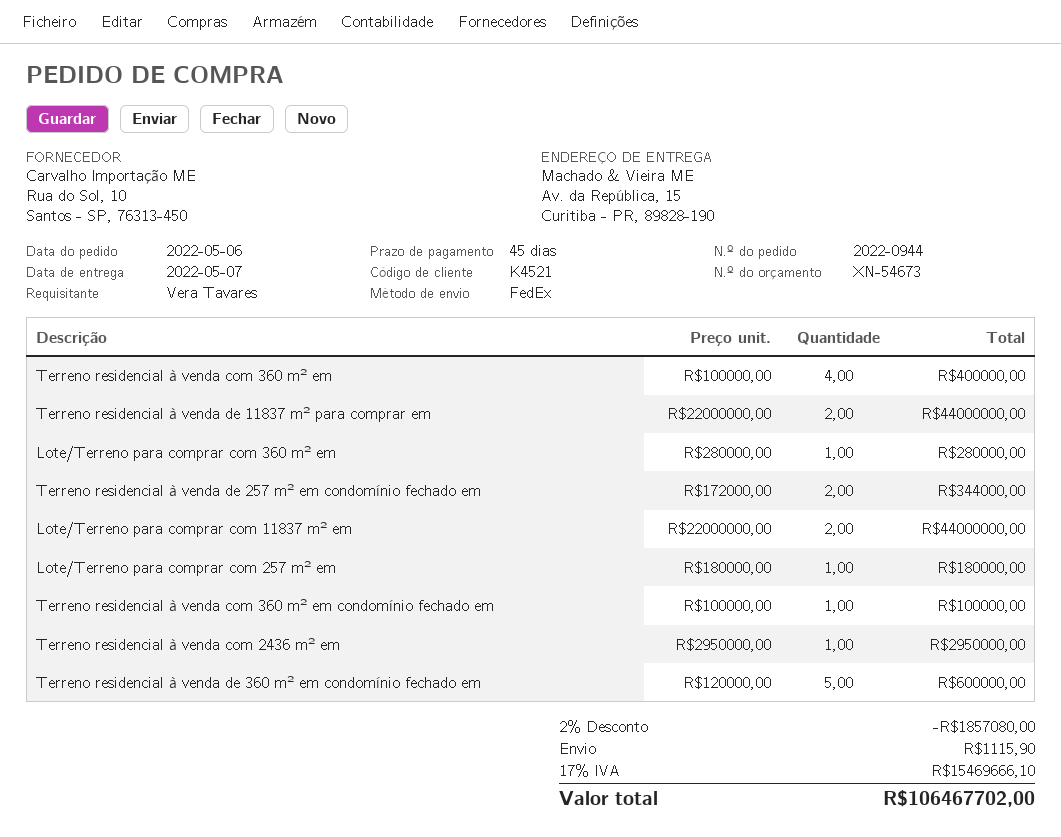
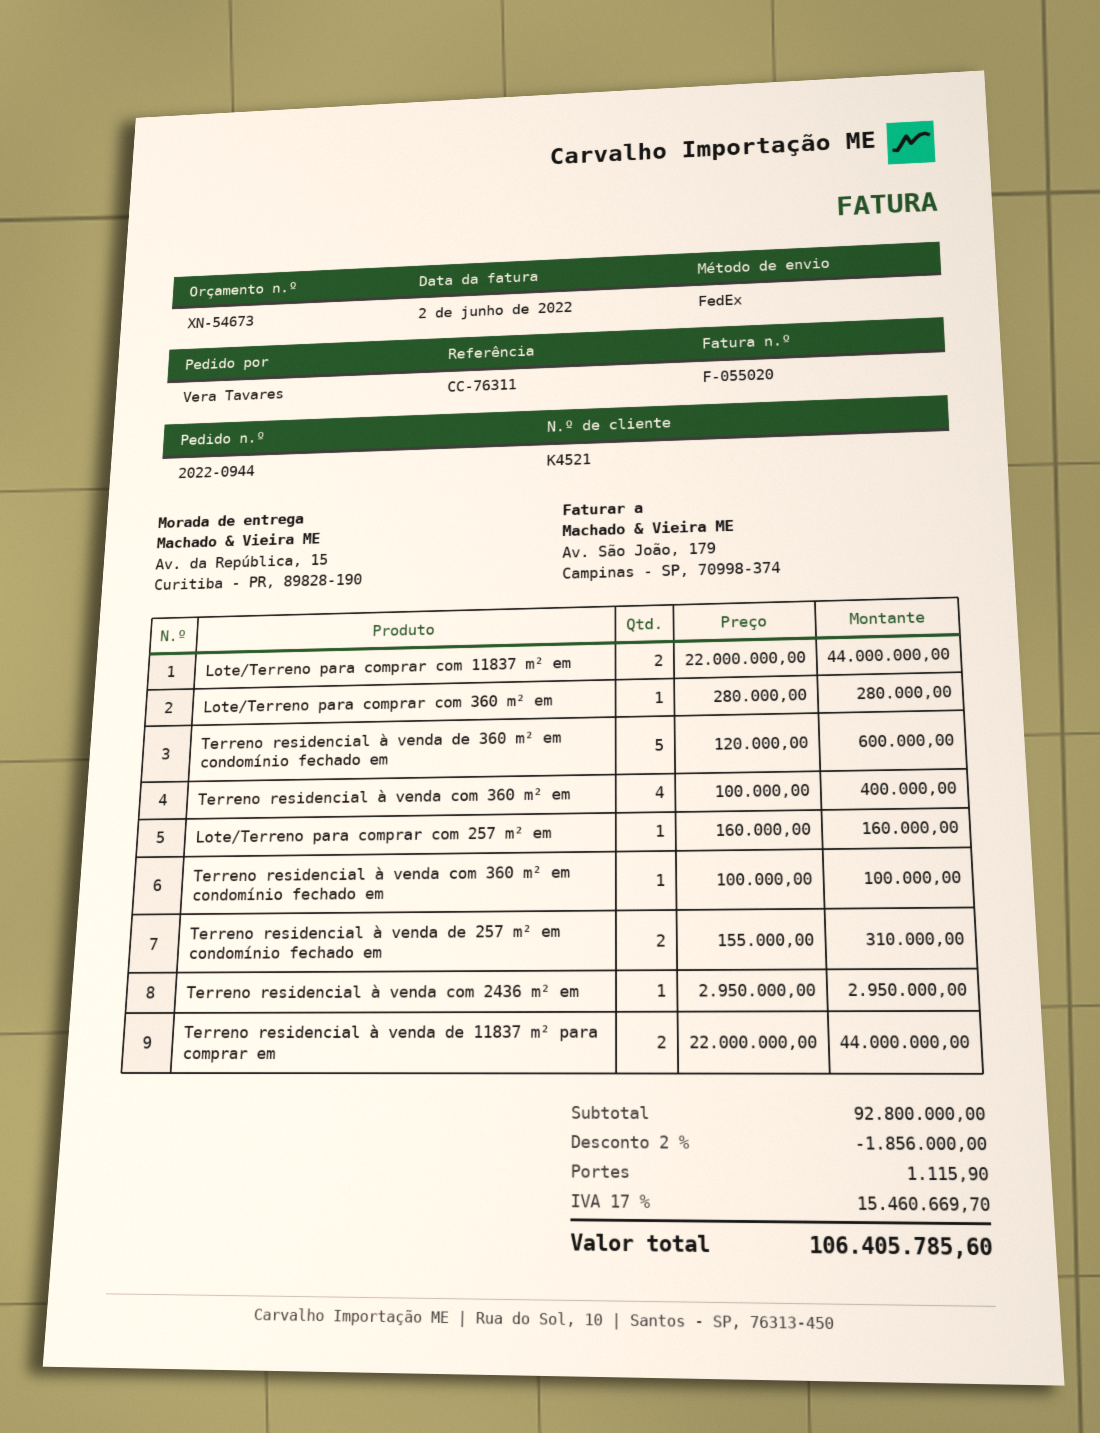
Terreno residencial à venda de 257 m² em condomínio fechado em: 2 x 172000.00 = 344000.00 -> 2 x 155000.00 = 310000.00
Lote/Terreno para comprar com 257 m² em: 1 x 180000.00 = 180000.00 -> 1 x 160000.00 = 160000.00
discount: 2% = 1857080.00 -> 2% = 1856000.00
tax: 17% = 15469666.10 -> 17% = 15460669.70
total: 106467702.00 -> 106405785.60

